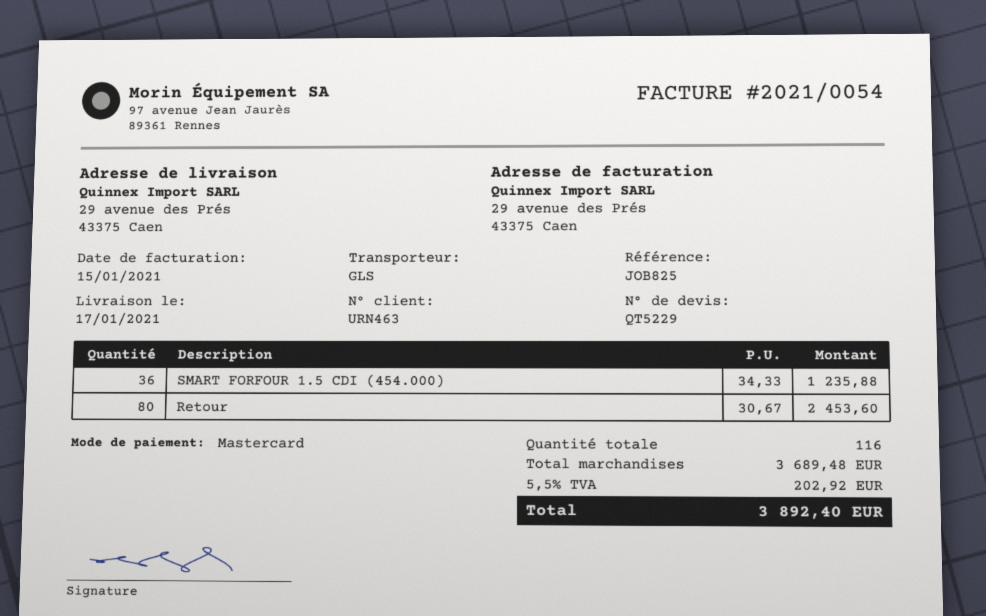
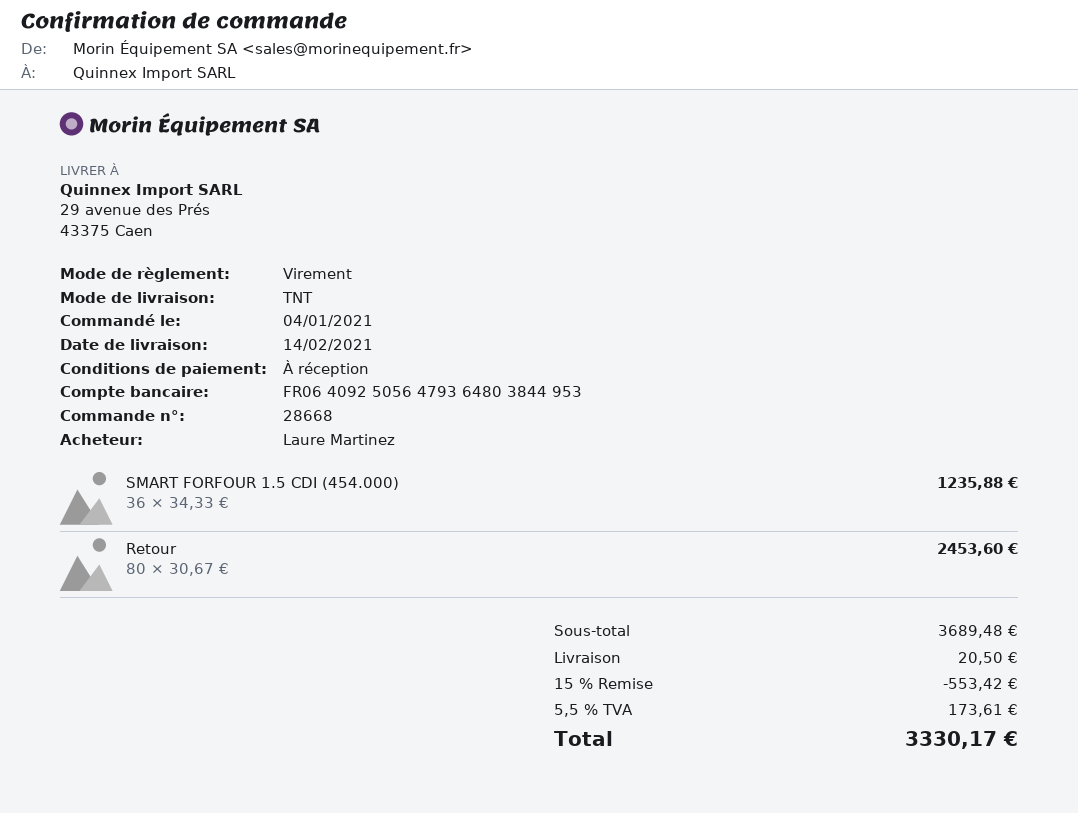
delivery date: 2021-01-17 -> 2021-02-14
payment method: Mastercard -> bank transfer
shipping method: GLS -> TNT
discount: none -> 15% = 553.42
shipping: none -> 20.50
tax: 5.5% = 202.92 -> 5.5% = 173.61
total: 3892.40 -> 3330.17

